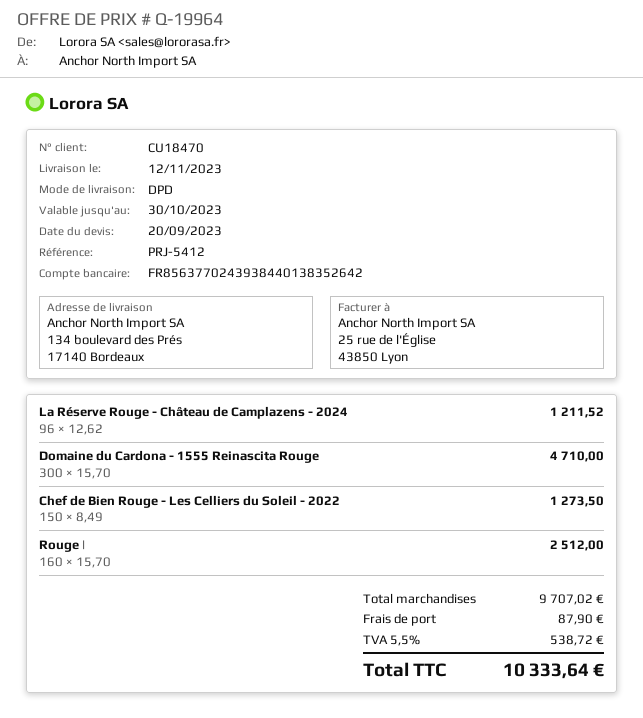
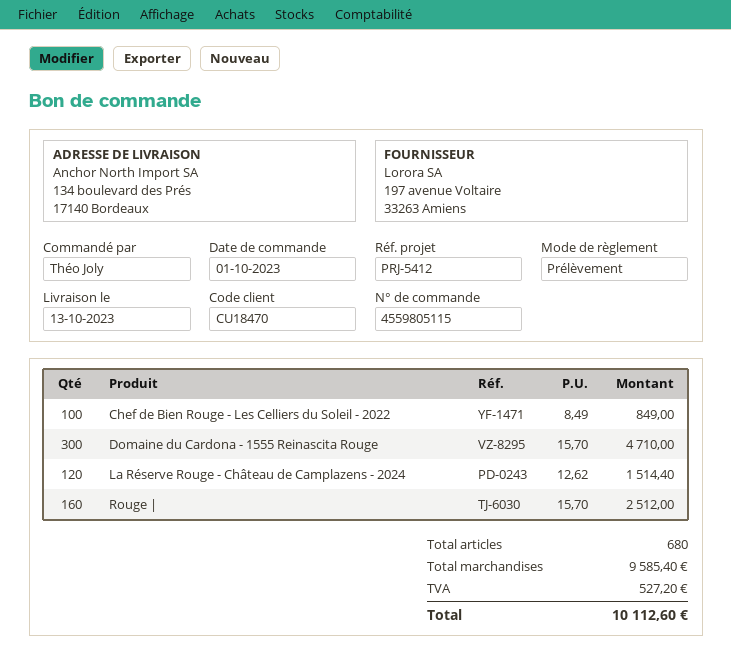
delivery date: 2023-11-12 -> 2023-10-13
La Réserve Rouge - Château de Camplazens - 2024: 96 x 12.62 = 1211.52 -> 120 x 12.62 = 1514.40
Chef de Bien Rouge - Les Celliers du Soleil - 2022: 150 x 8.49 = 1273.50 -> 100 x 8.49 = 849.00
subtotal: 9707.02 -> 9585.40
shipping: 87.90 -> none
tax: 538.72 -> 527.20
total: 10333.64 -> 10112.60

